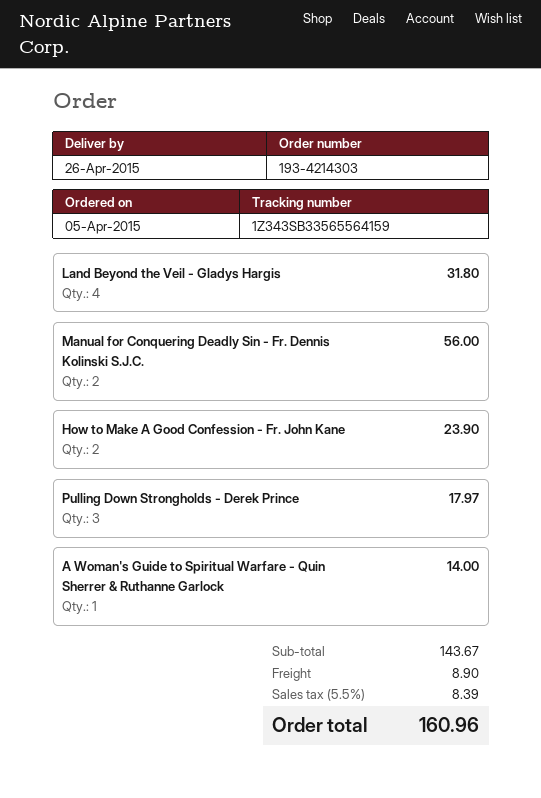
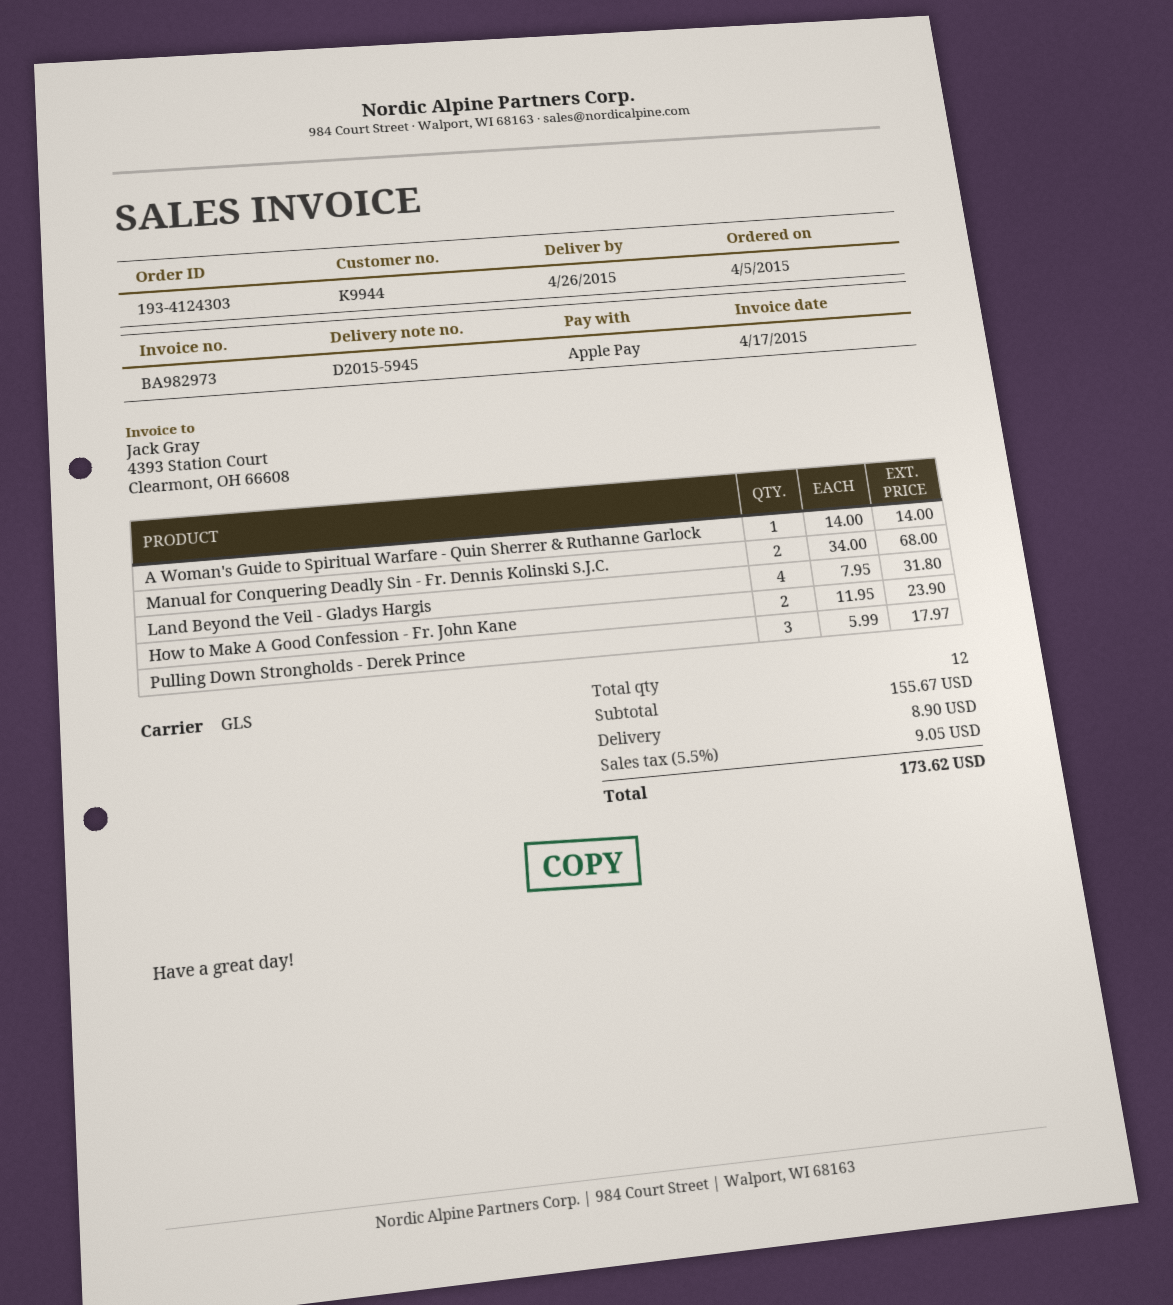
order number: 193-4214303 -> 193-4124303
Manual for Conquering Deadly Sin - Fr. Dennis Kolinski S.J.C.: 2 for 56.00 -> 2 for 68.00
subtotal: 143.67 -> 155.67
tax: 5.5% = 8.39 -> 5.5% = 9.05
total: 160.96 -> 173.62

